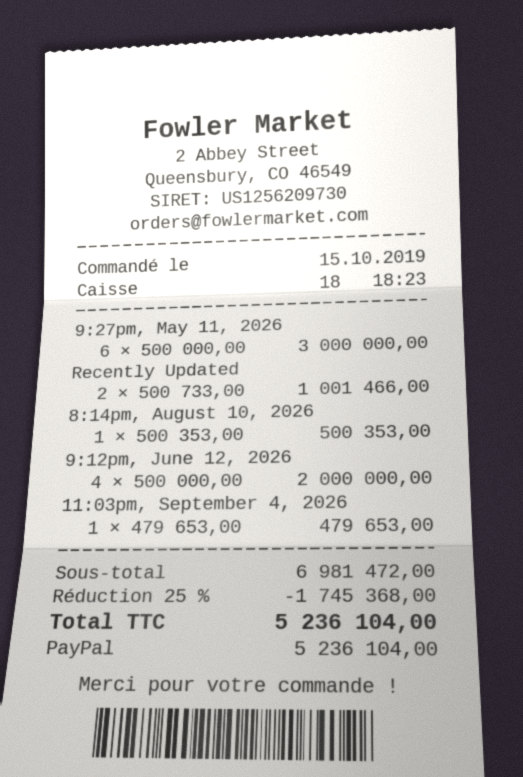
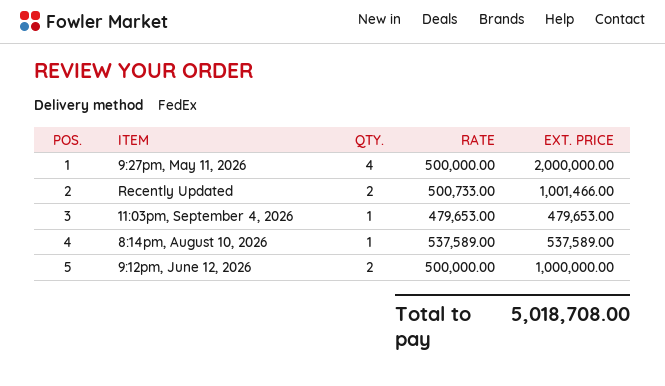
9:27pm, May 11, 2026: 6 x 500000.00 = 3000000.00 -> 4 x 500000.00 = 2000000.00
8:14pm, August 10, 2026: 1 x 500353.00 = 500353.00 -> 1 x 537589.00 = 537589.00
9:12pm, June 12, 2026: 4 x 500000.00 = 2000000.00 -> 2 x 500000.00 = 1000000.00
discount: 25% = 1745368.00 -> none
total: 5236104.00 -> 5018708.00

